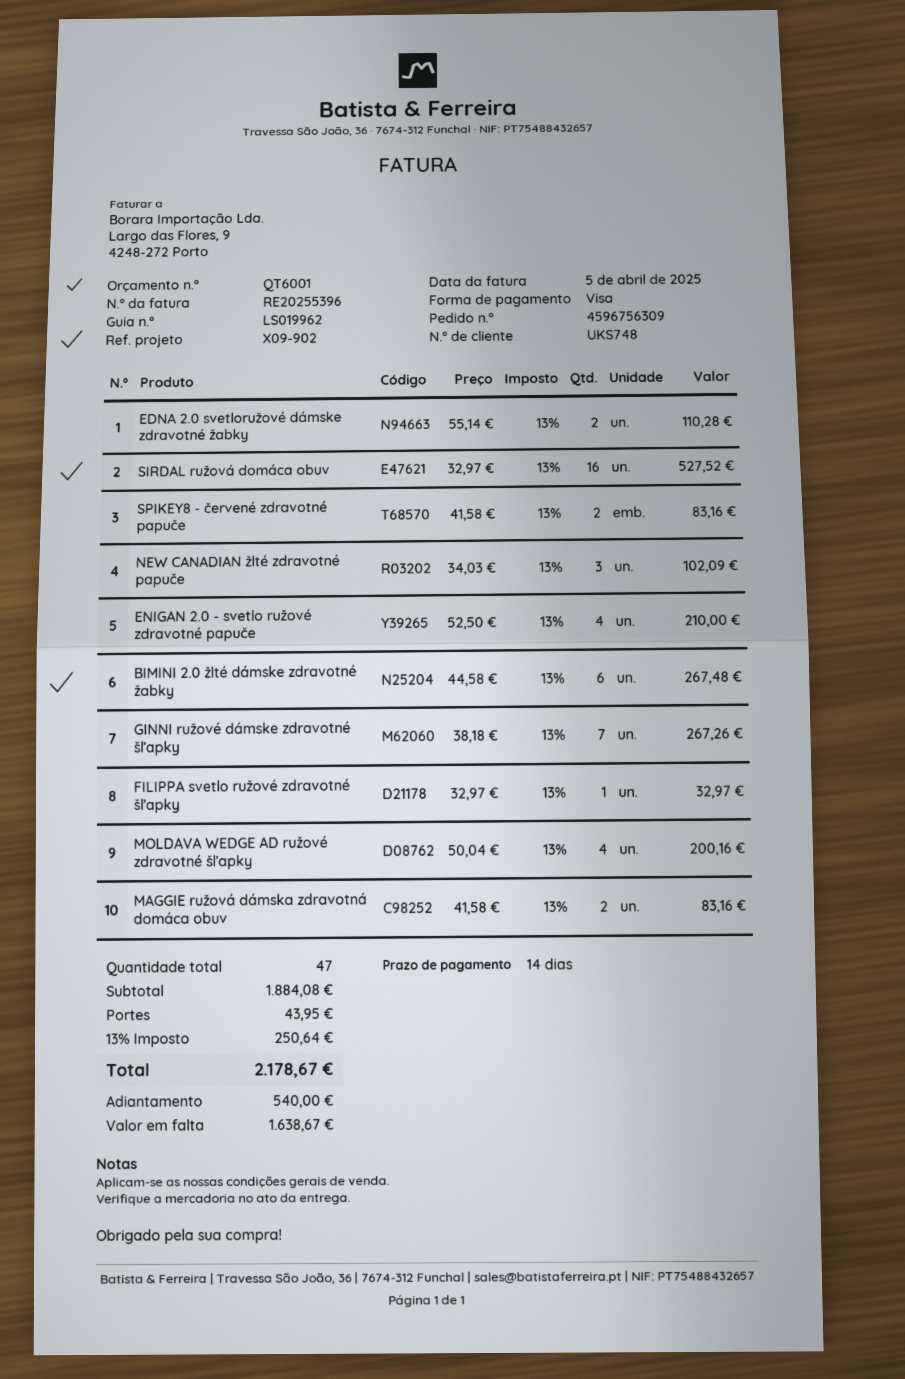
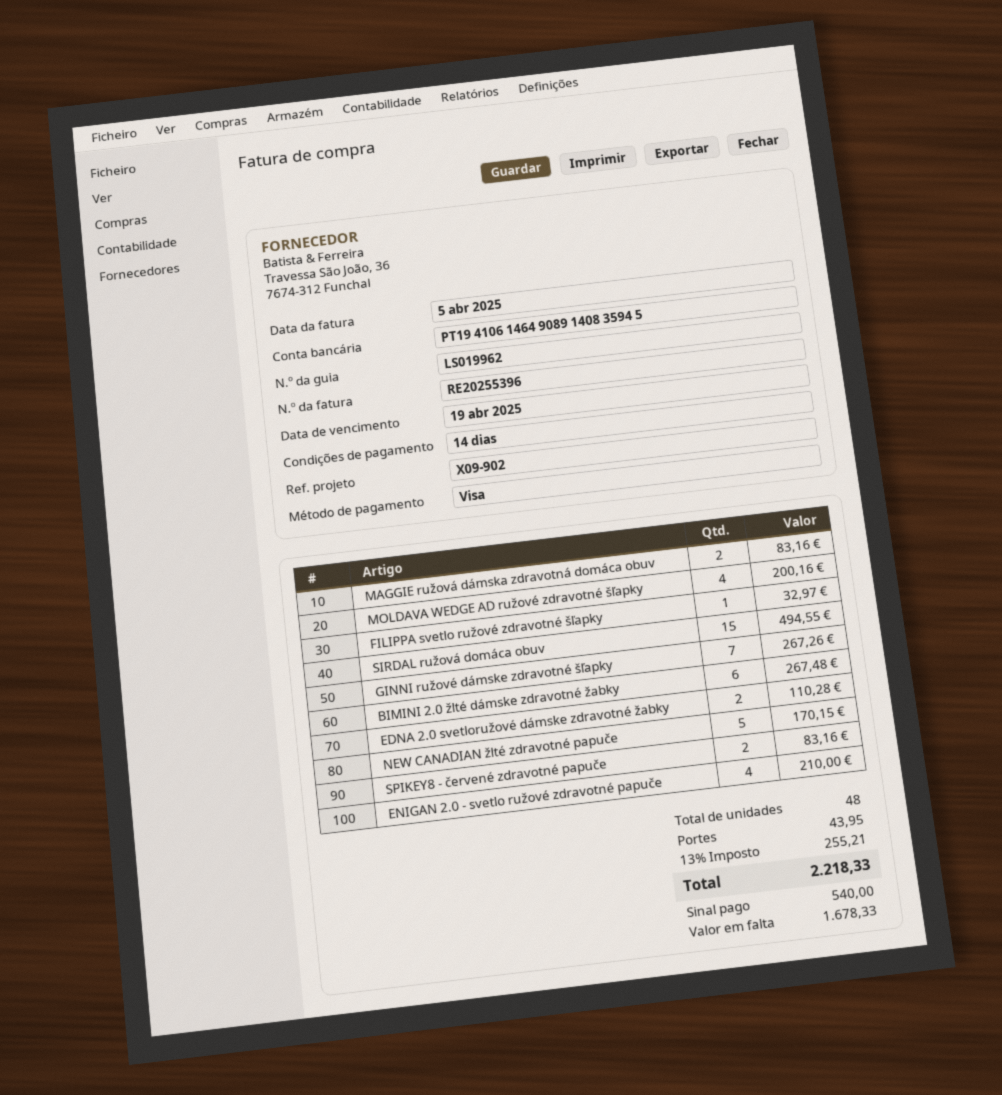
SIRDAL ružová domáca obuv: 16 for 527.52 -> 15 for 494.55
NEW CANADIAN žlté zdravotné papuče: 3 for 102.09 -> 5 for 170.15
total quantity: 47 -> 48
tax: 13% = 250.64 -> 13% = 255.21
total: 2178.67 -> 2218.33
balance: 1638.67 -> 1678.33

